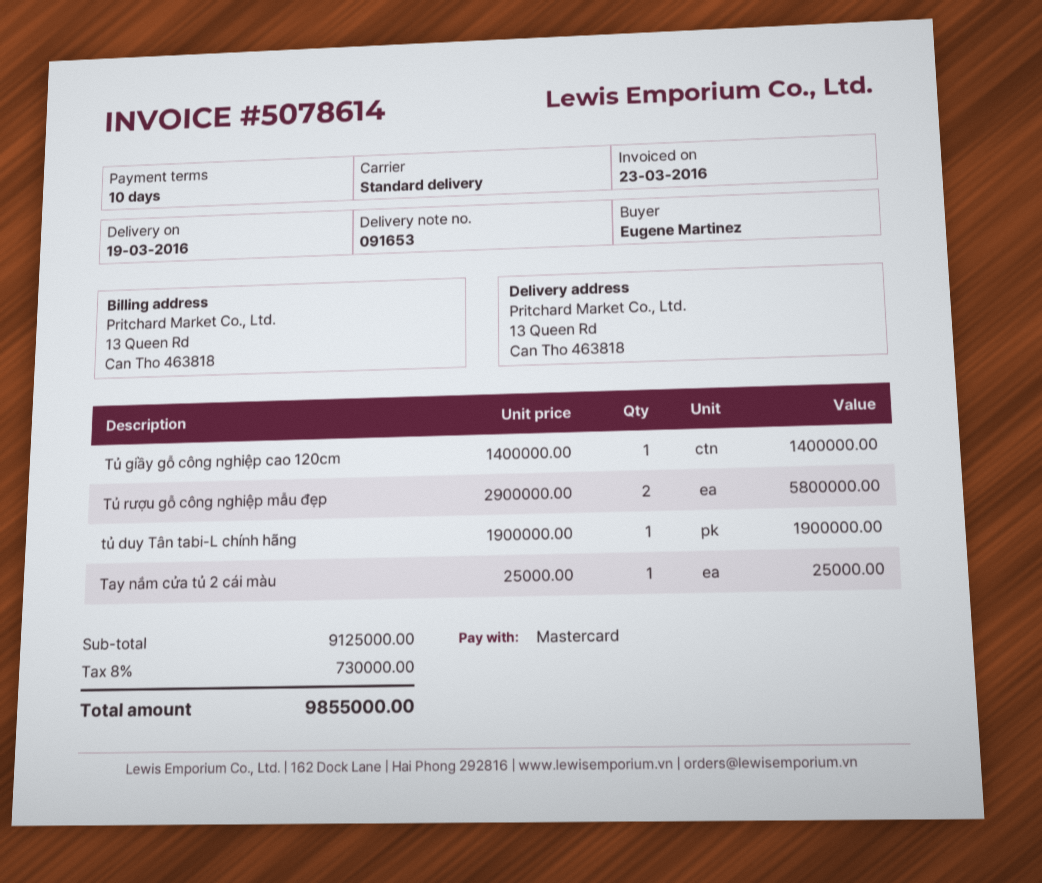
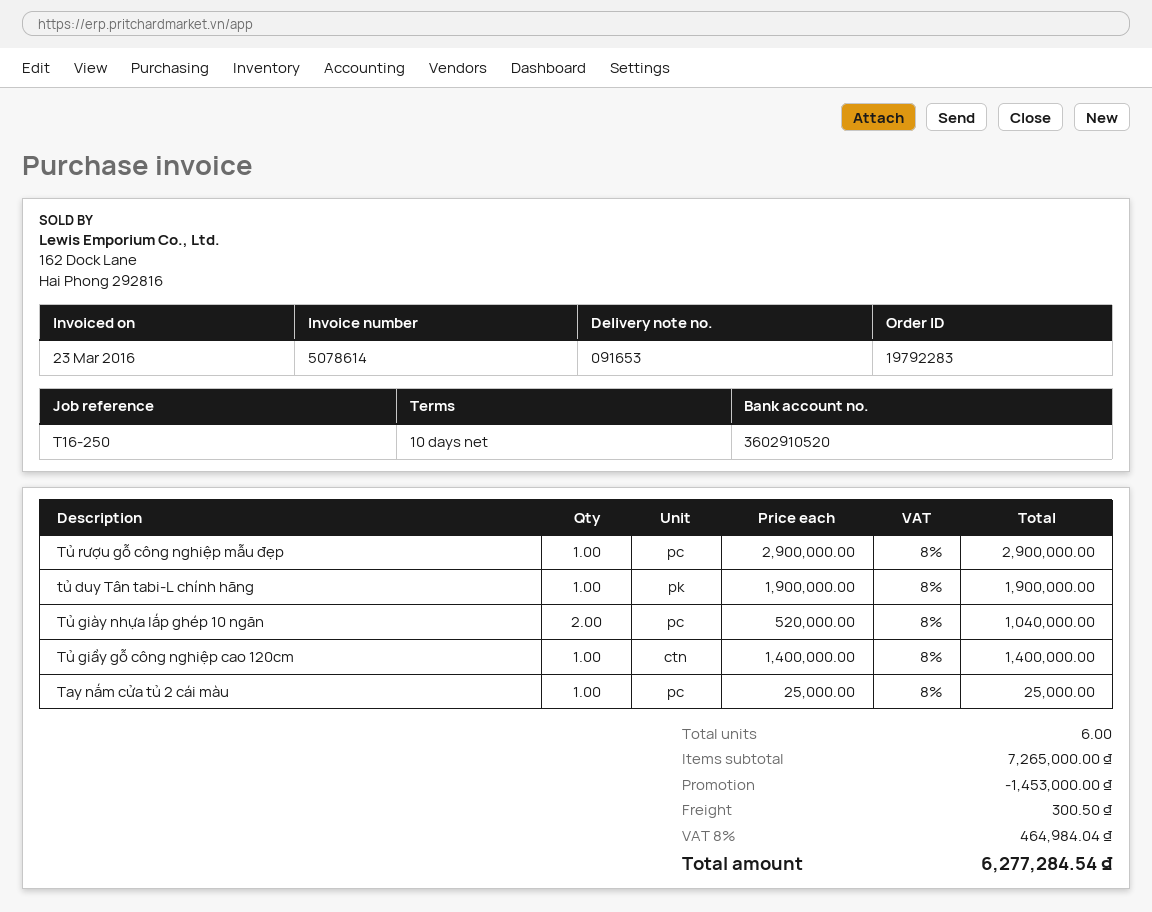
Tủ rượu gỗ công nghiệp mẫu đẹp: 2 x 2900000.00 = 5800000.00 -> 1 x 2900000.00 = 2900000.00
Tủ giày nhựa lắp ghép 10 ngăn: none -> 2 x 520000.00 = 1040000.00
subtotal: 9125000.00 -> 7265000.00
discount: none -> 1453000.00
shipping: none -> 300.50
tax: 8% = 730000.00 -> 8% = 464984.04
total: 9855000.00 -> 6277284.54

